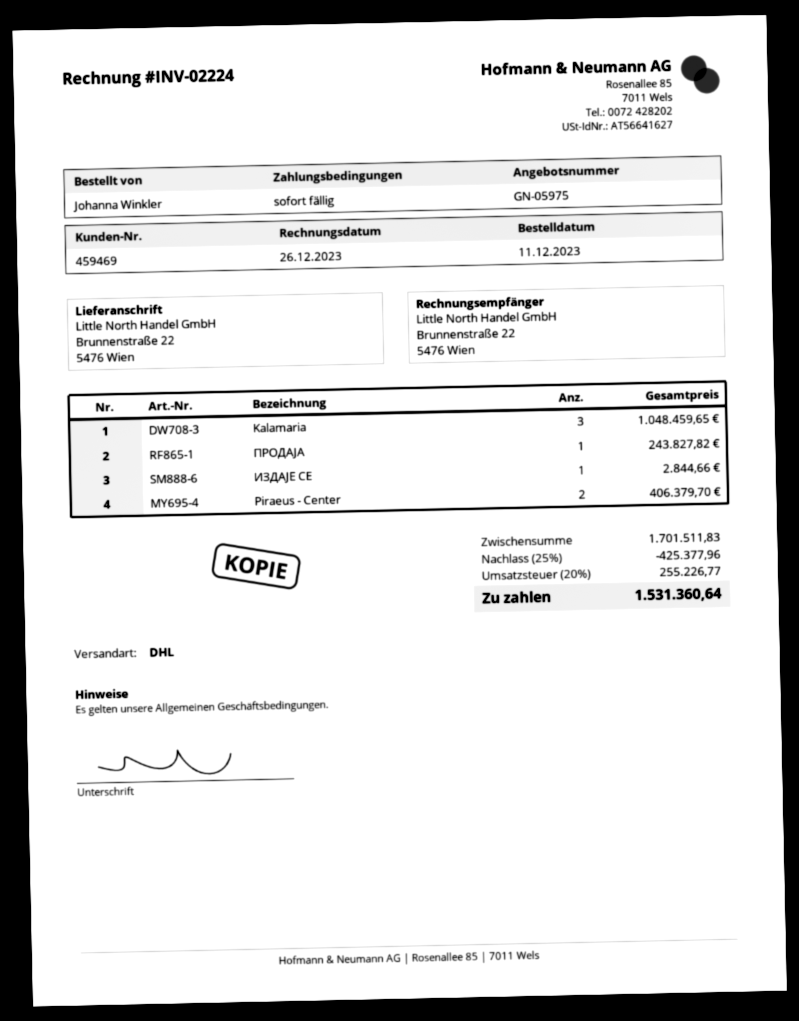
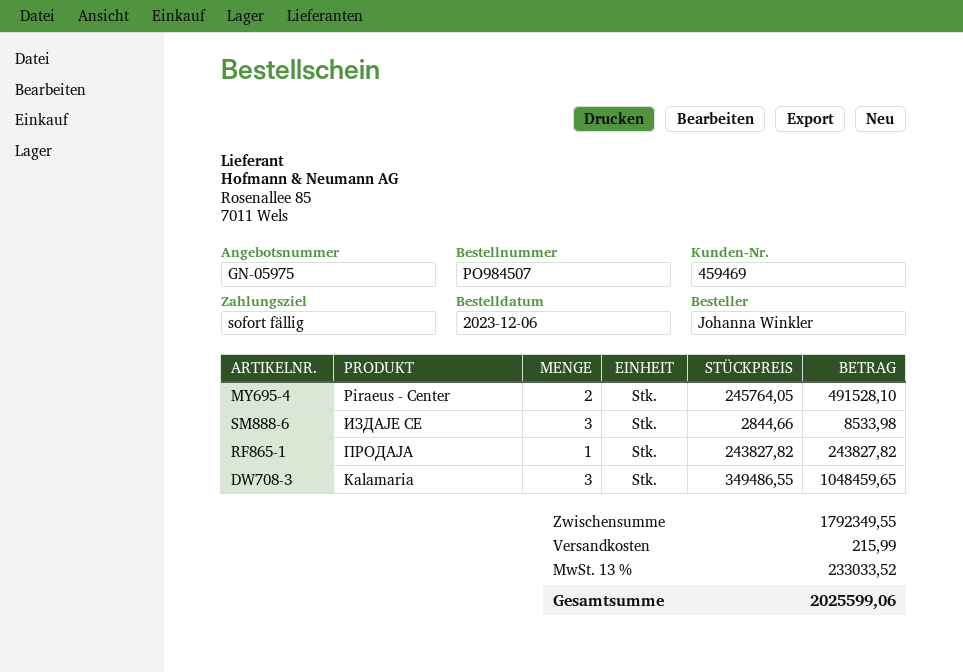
order date: 2023-12-11 -> 2023-12-06
ИЗДАЈЕ СЕ: 1 for 2844.66 -> 3 for 8533.98
Piraeus - Center: 2 for 406379.70 -> 2 for 491528.10
subtotal: 1701511.83 -> 1792349.55
discount: 25% = 425377.96 -> none
shipping: none -> 215.99
tax: 20% = 255226.77 -> 13% = 233033.52
total: 1531360.64 -> 2025599.06

